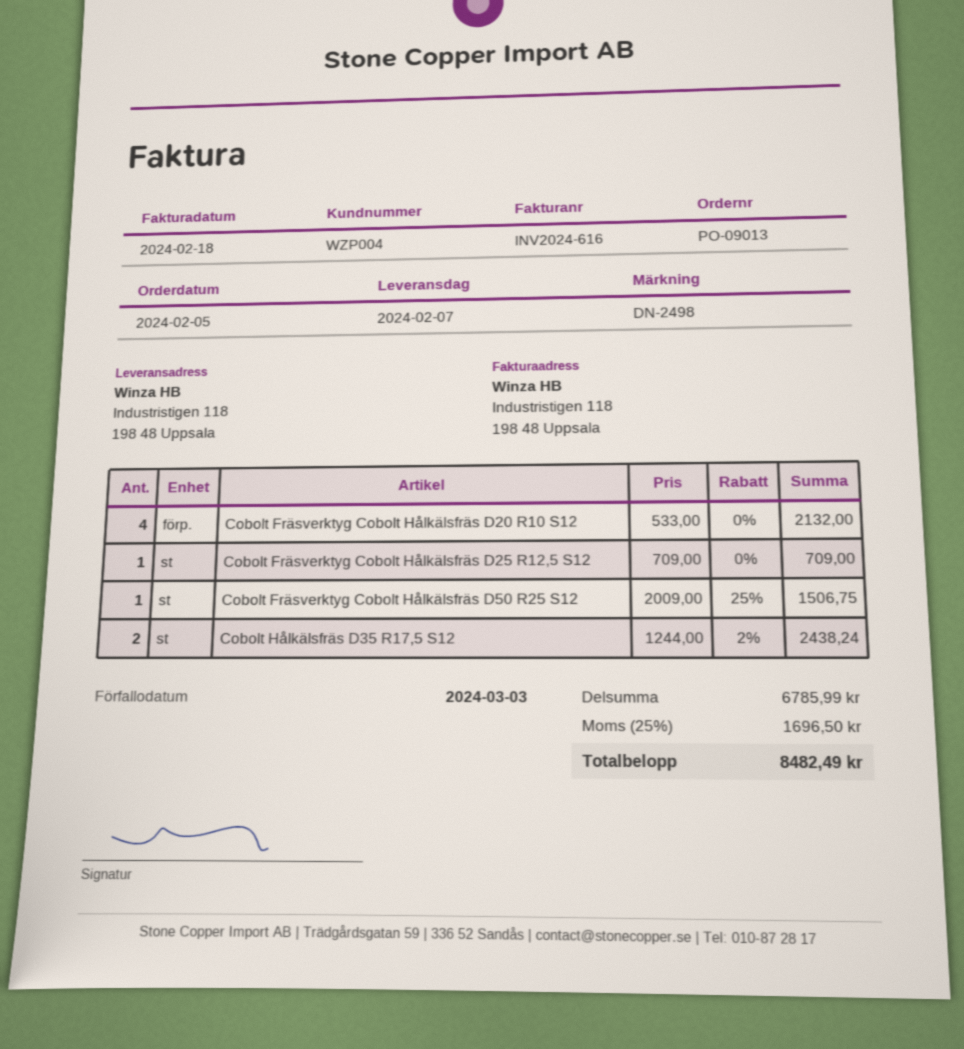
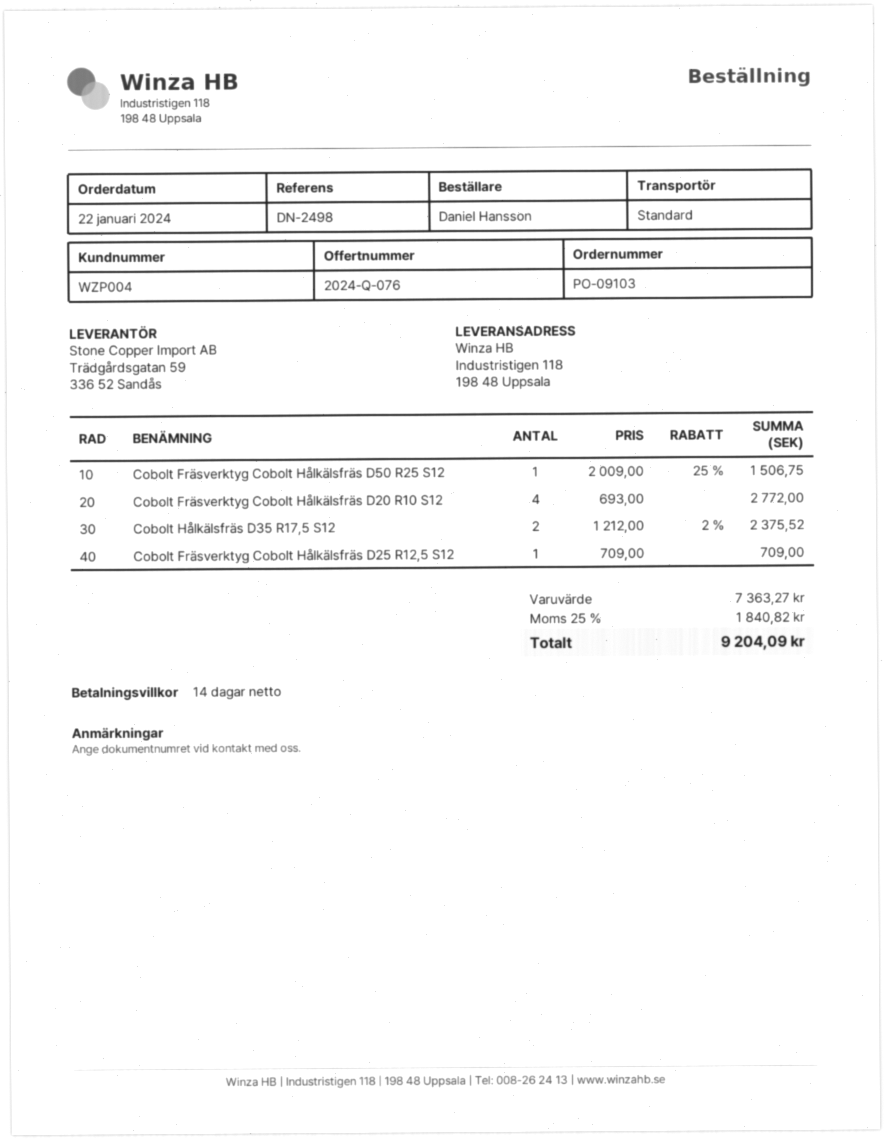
order number: PO-09013 -> PO-09103
order date: 2024-02-05 -> 2024-01-22
Cobolt Fräsverktyg Cobolt Hålkälsfräs D20 R10 S12: 4 x 533.00 = 2132.00 -> 4 x 693.00 = 2772.00
Cobolt Hålkälsfräs D35 R17,5 S12: 2 x 1244.00 - 2% = 2438.24 -> 2 x 1212.00 - 2% = 2375.52
subtotal: 6785.99 -> 7363.27
tax: 25% = 1696.50 -> 25% = 1840.82
total: 8482.49 -> 9204.09

